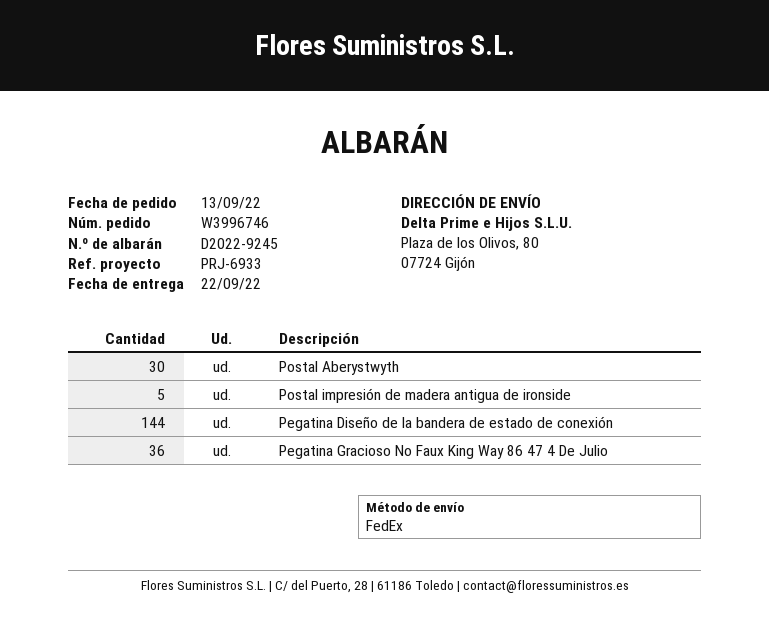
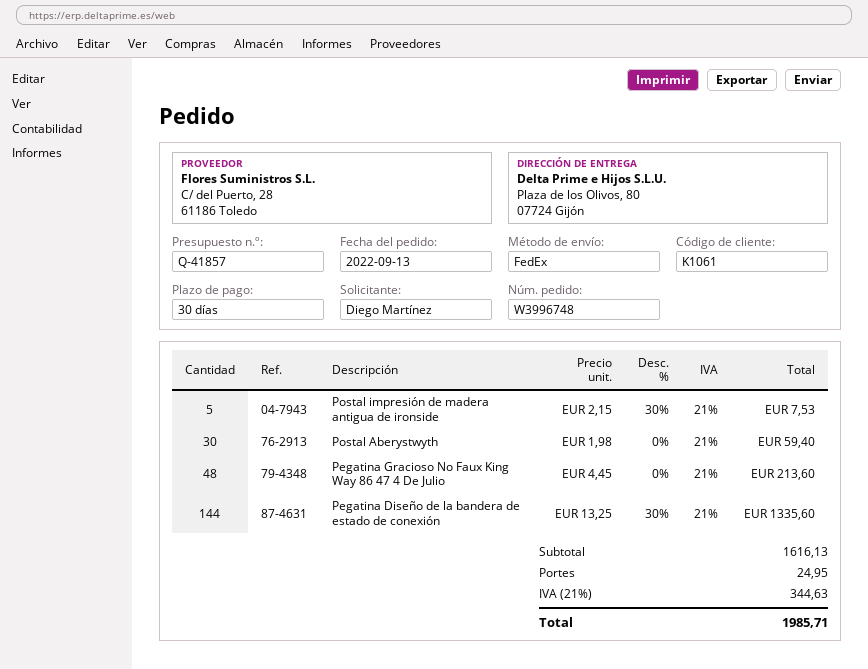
order number: W3996746 -> W3996748
Pegatina Gracioso No Faux King Way 86 47 4 De Julio: 36 -> 48

